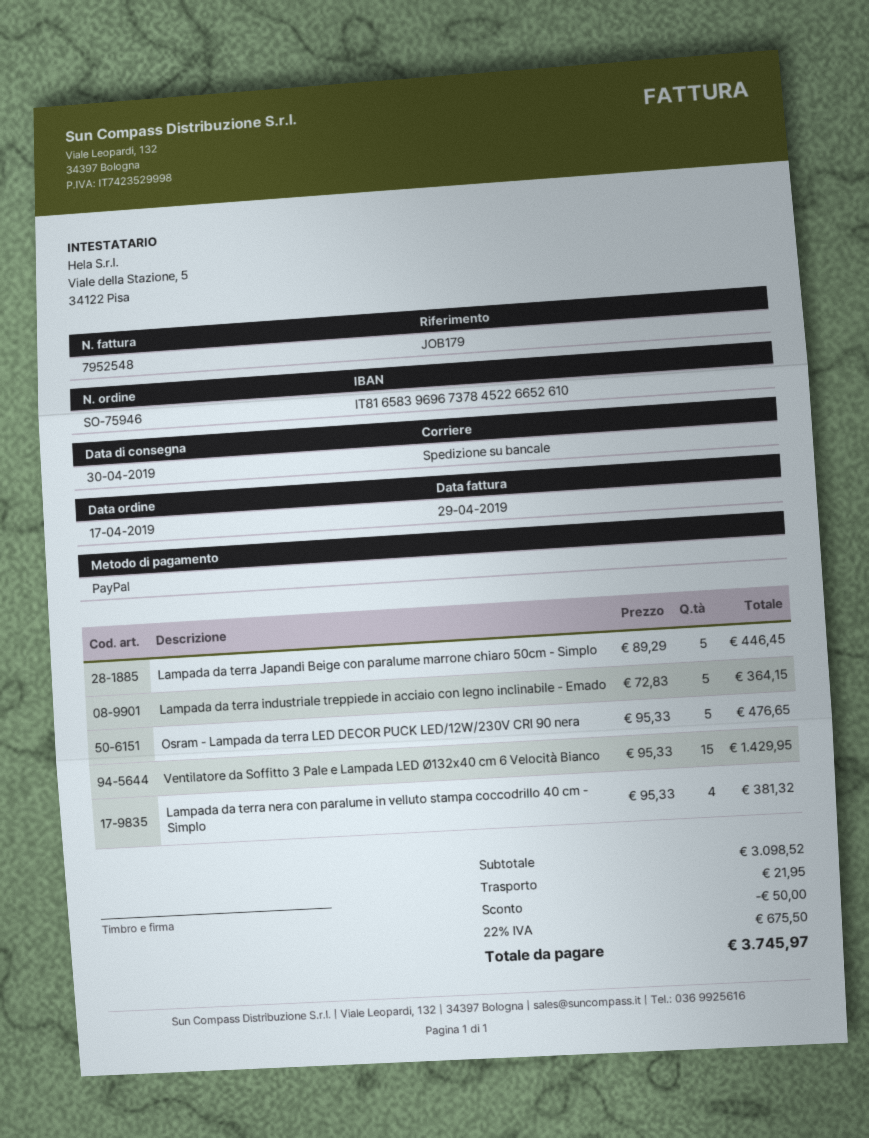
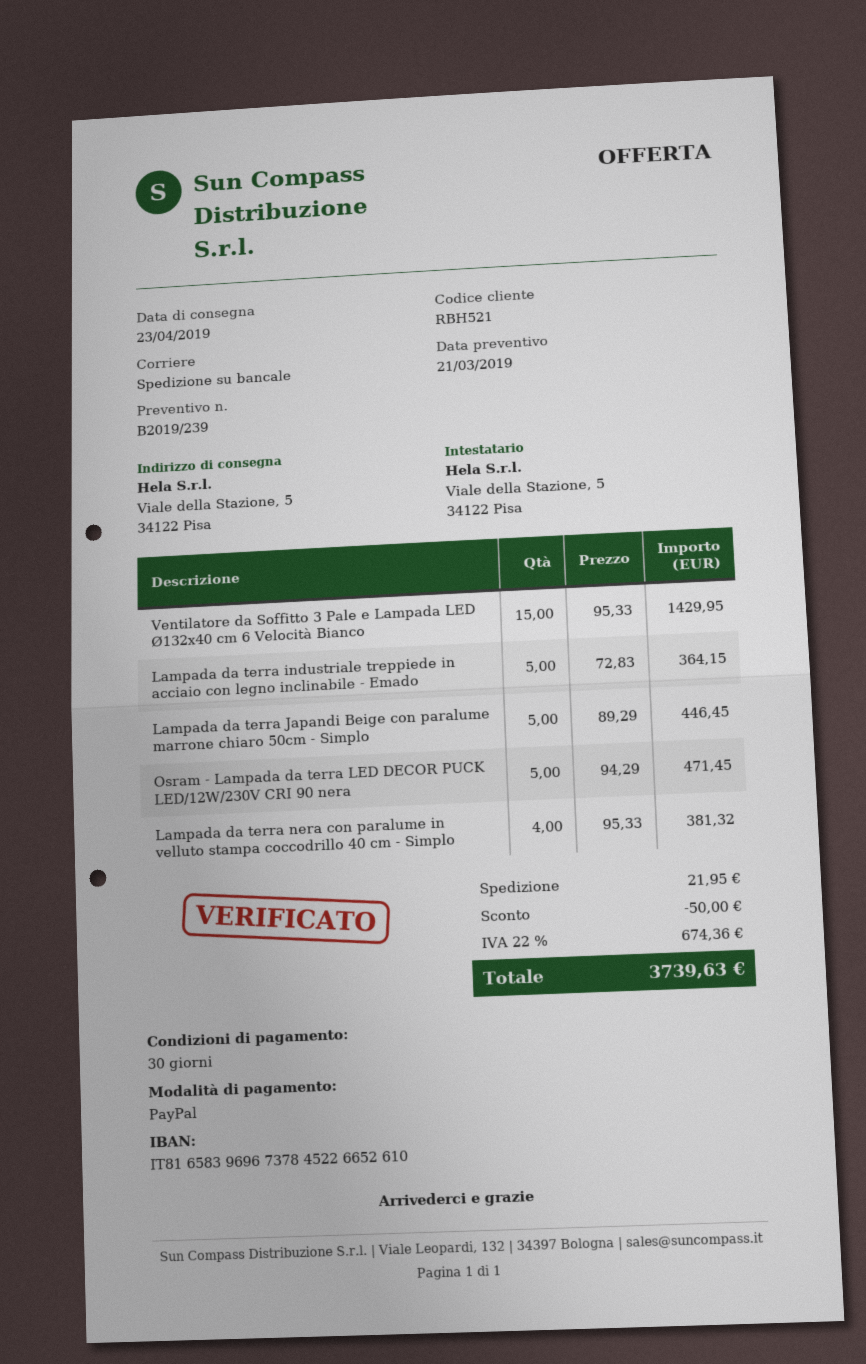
delivery date: 2019-04-30 -> 2019-04-23
Osram - Lampada da terra LED DECOR PUCK LED/12W/230V CRI 90 nera: 5 x 95.33 = 476.65 -> 5 x 94.29 = 471.45
tax: 22% = 675.50 -> 22% = 674.36
total: 3745.97 -> 3739.63

